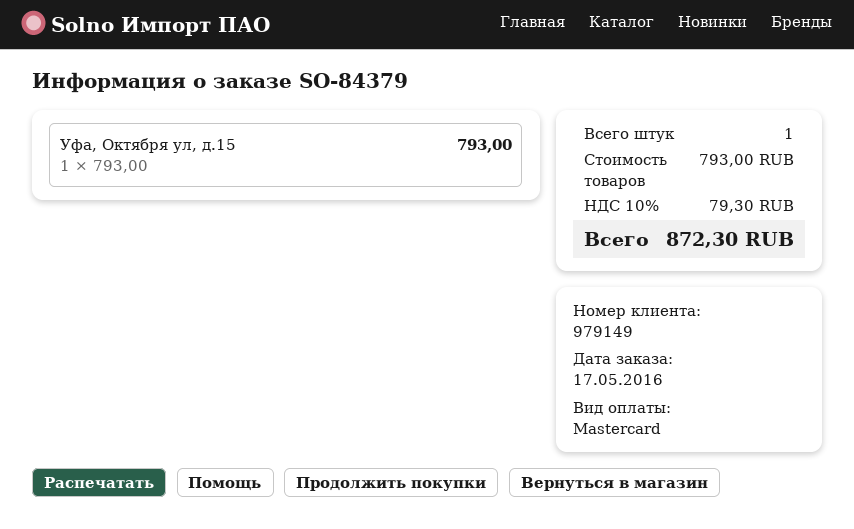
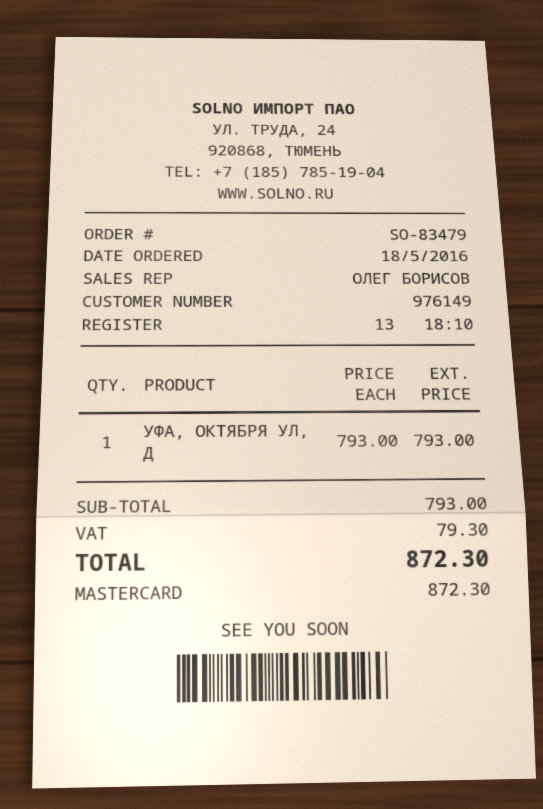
order number: SO-84379 -> SO-83479
order date: 2016-05-17 -> 2016-05-18
customer number: 979149 -> 976149

